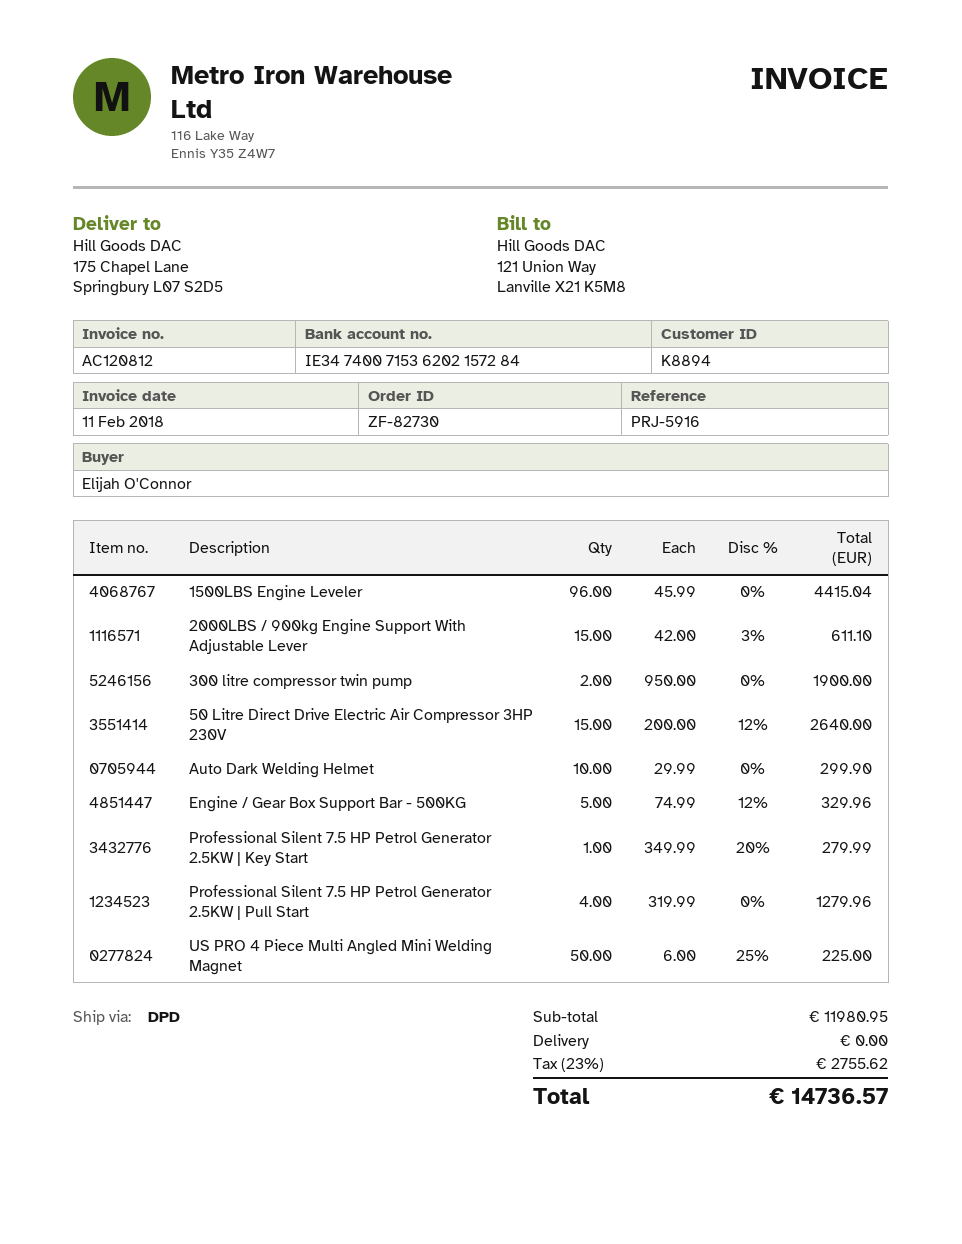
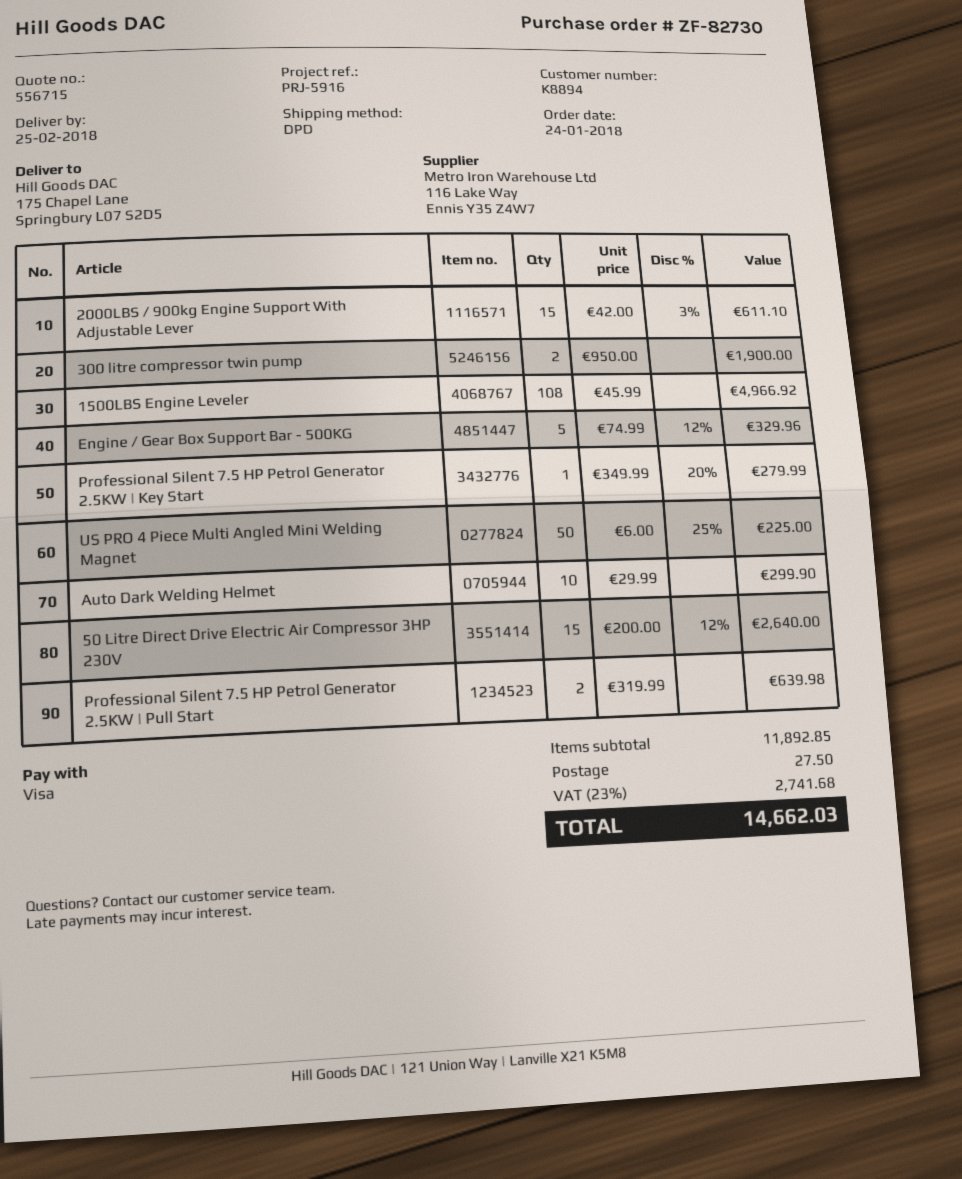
1500LBS Engine Leveler: 96 x 45.99 = 4415.04 -> 108 x 45.99 = 4966.92
Professional Silent 7.5 HP Petrol Generator 2.5KW | Pull Start: 4 x 319.99 = 1279.96 -> 2 x 319.99 = 639.98
subtotal: 11980.95 -> 11892.85
shipping: 0.00 -> 27.50
tax: 23% = 2755.62 -> 23% = 2741.68
total: 14736.57 -> 14662.03

